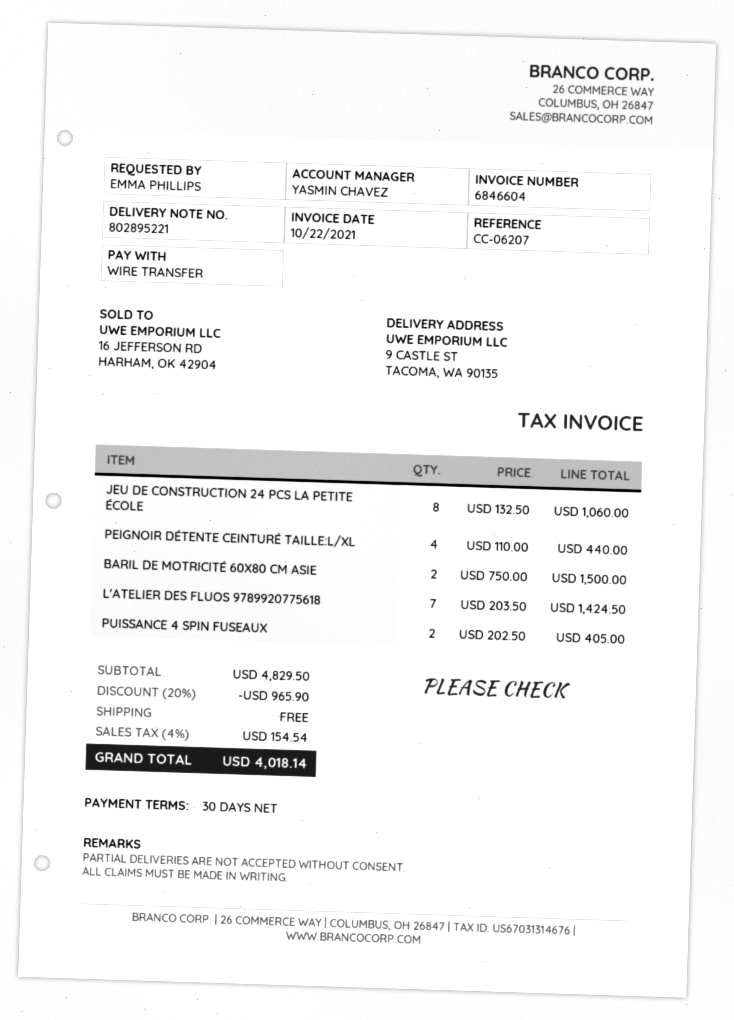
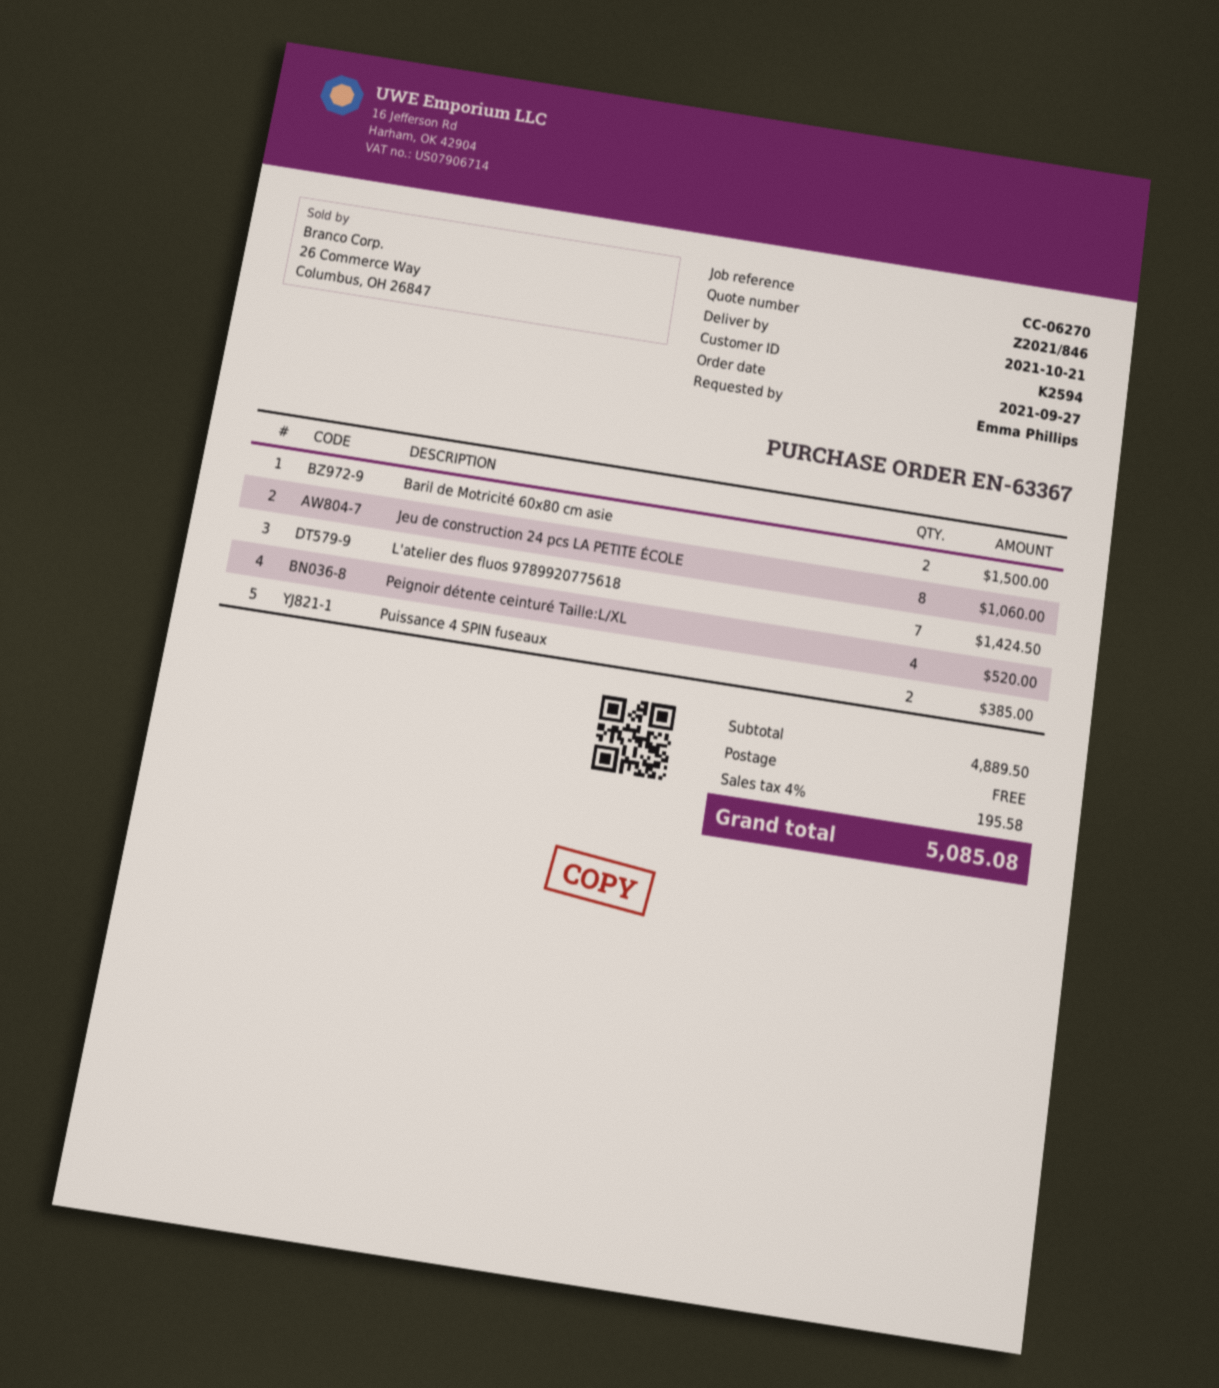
reference: CC-06207 -> CC-06270
PEIGNOIR DÉTENTE CEINTURÉ TAILLE:L/XL: 4 for 440.00 -> 4 for 520.00
PUISSANCE 4 SPIN FUSEAUX: 2 for 405.00 -> 2 for 385.00
subtotal: 4829.50 -> 4889.50
discount: 20% = 965.90 -> none
tax: 4% = 154.54 -> 4% = 195.58
total: 4018.14 -> 5085.08

